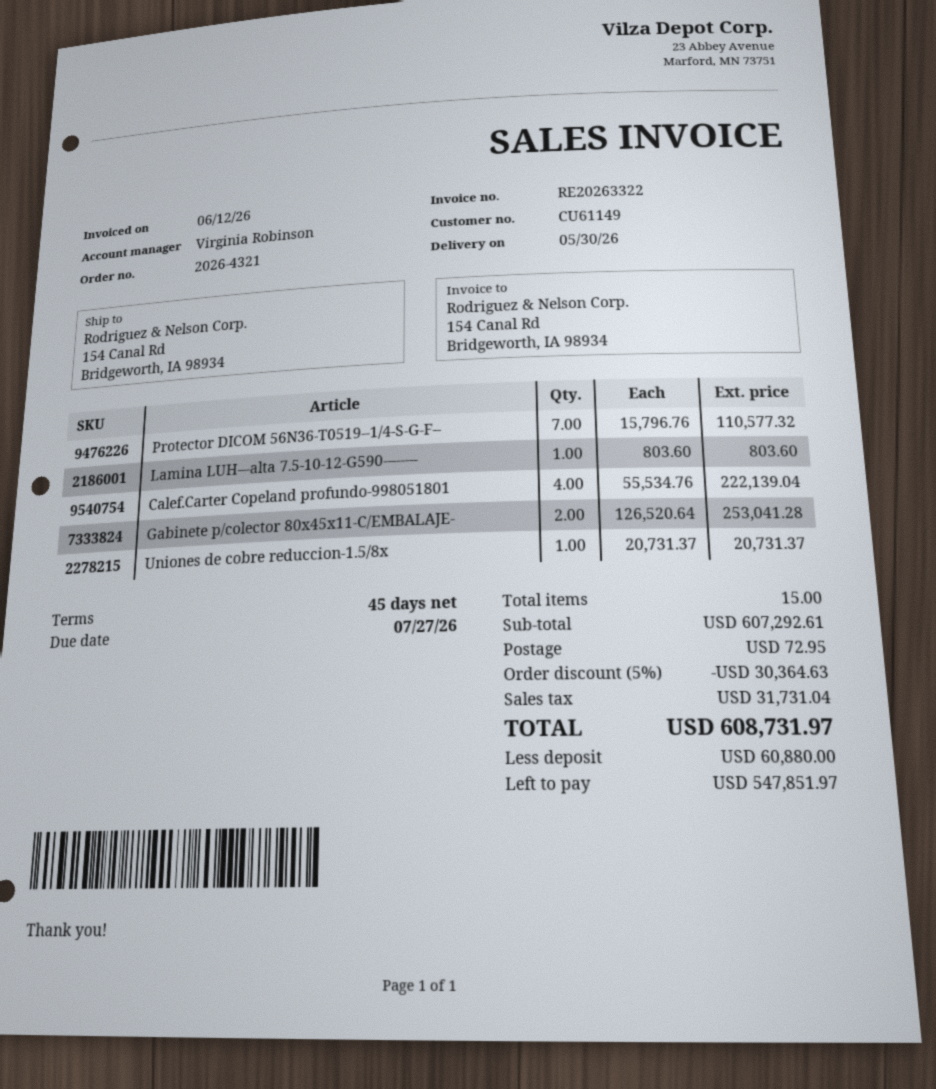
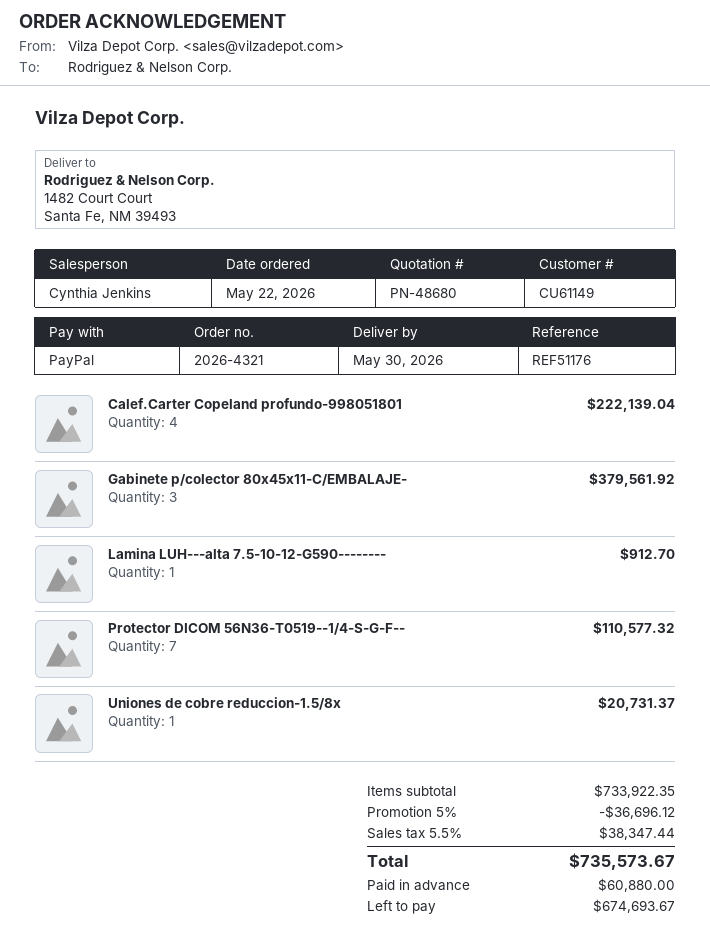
sales rep: Virginia Robinson -> Cynthia Jenkins
ship to: 154 Canal Rd, Bridgeworth, IA 98934 -> 1482 Court Court, Santa Fe, NM 39493
Lamina LUH---alta 7.5-10-12-G590--------: 1 for 803.60 -> 1 for 912.70
Gabinete p/colector 80x45x11-C/EMBALAJE-: 2 for 253041.28 -> 3 for 379561.92
subtotal: 607292.61 -> 733922.35
discount: 5% = 30364.63 -> 5% = 36696.12
shipping: 72.95 -> none
tax: 31731.04 -> 38347.44
total: 608731.97 -> 735573.67
balance: 547851.97 -> 674693.67

